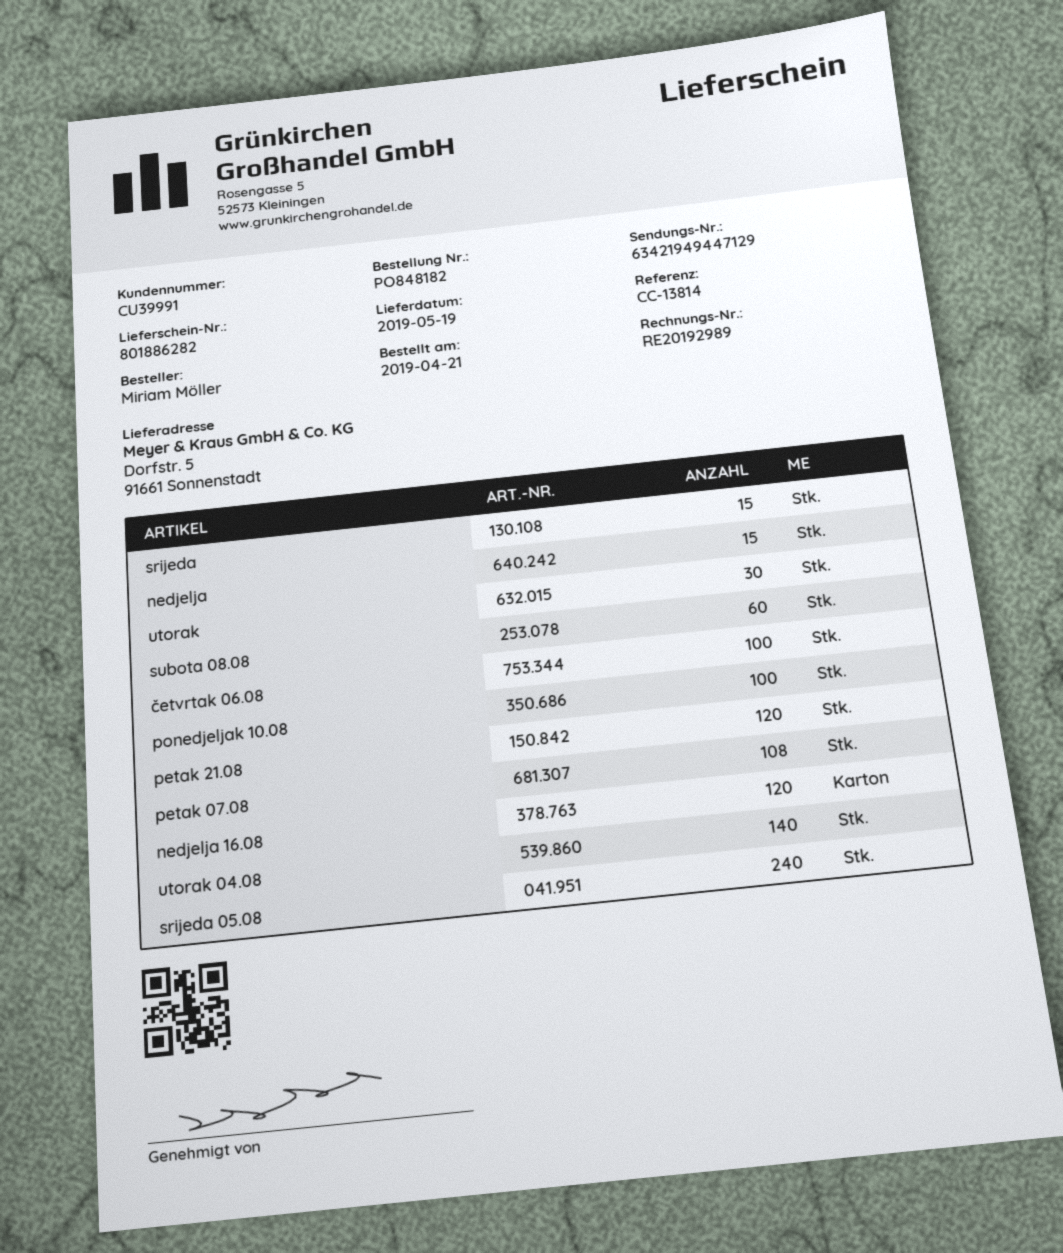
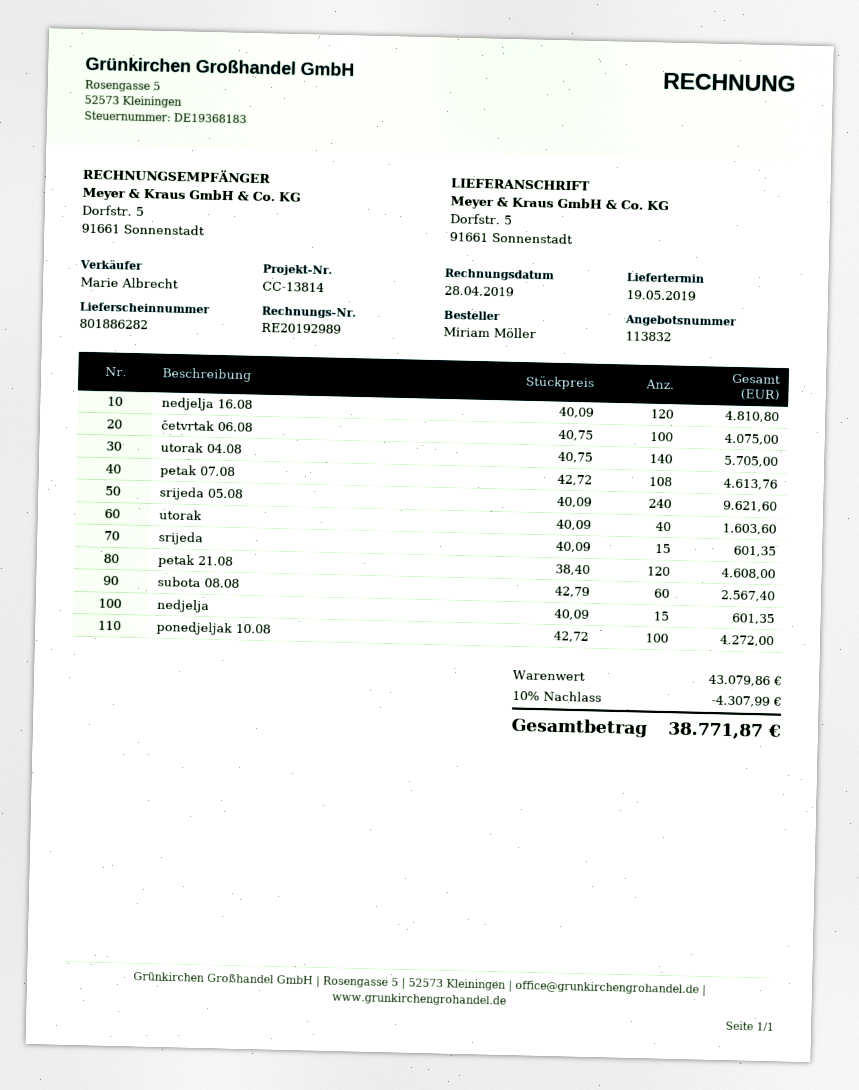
utorak: 30 -> 40

